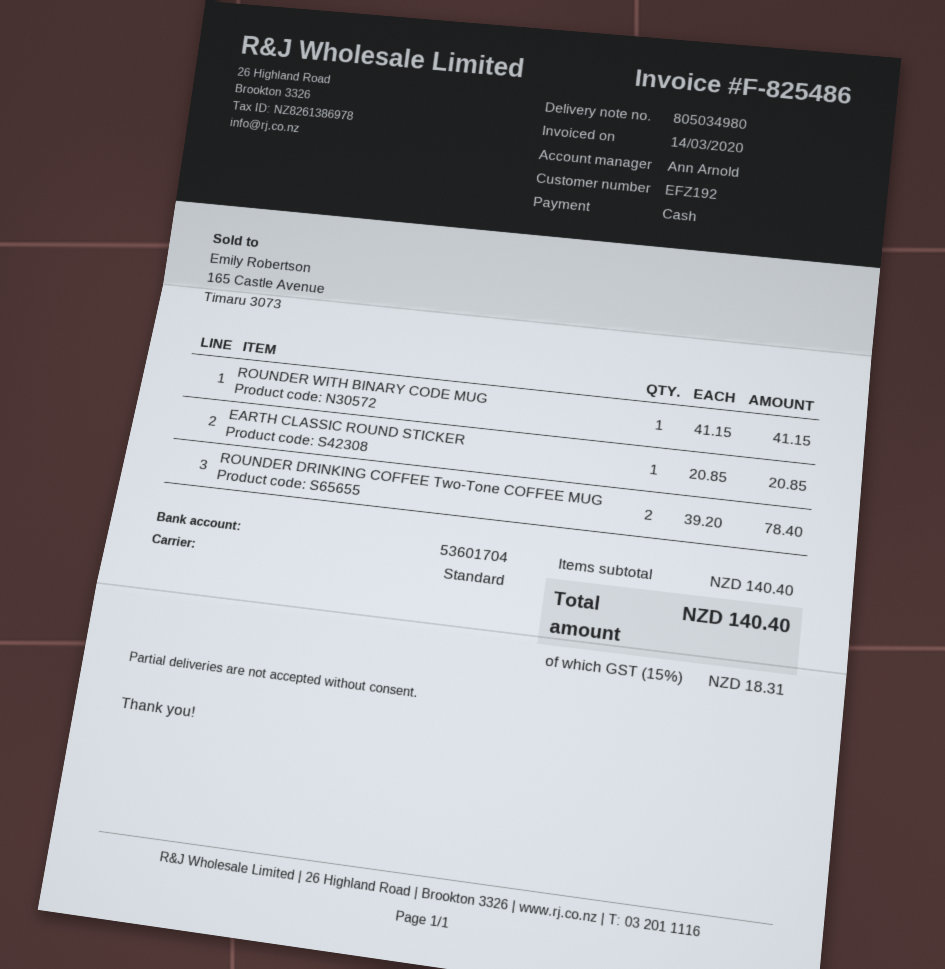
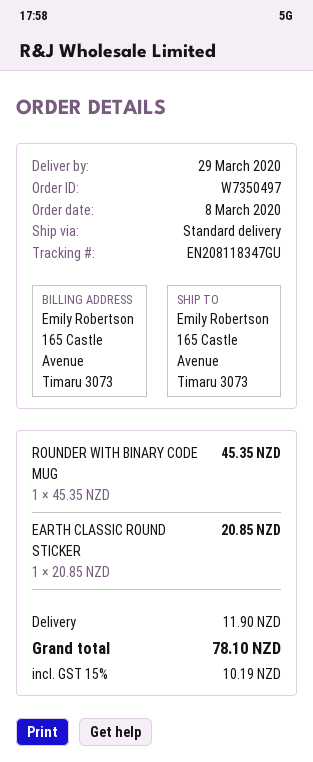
ROUNDER WITH BINARY CODE MUG: 1 x 41.15 = 41.15 -> 1 x 45.35 = 45.35
ROUNDER DRINKING COFFEE Two-Tone COFFEE MUG: 2 x 39.20 = 78.40 -> none
shipping: none -> 11.90
tax: 15% = 18.31 -> 15% = 10.19
total: 140.40 -> 78.10

